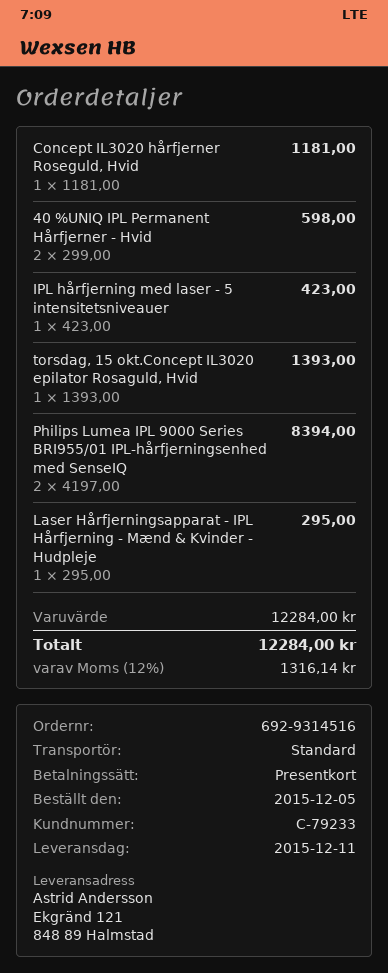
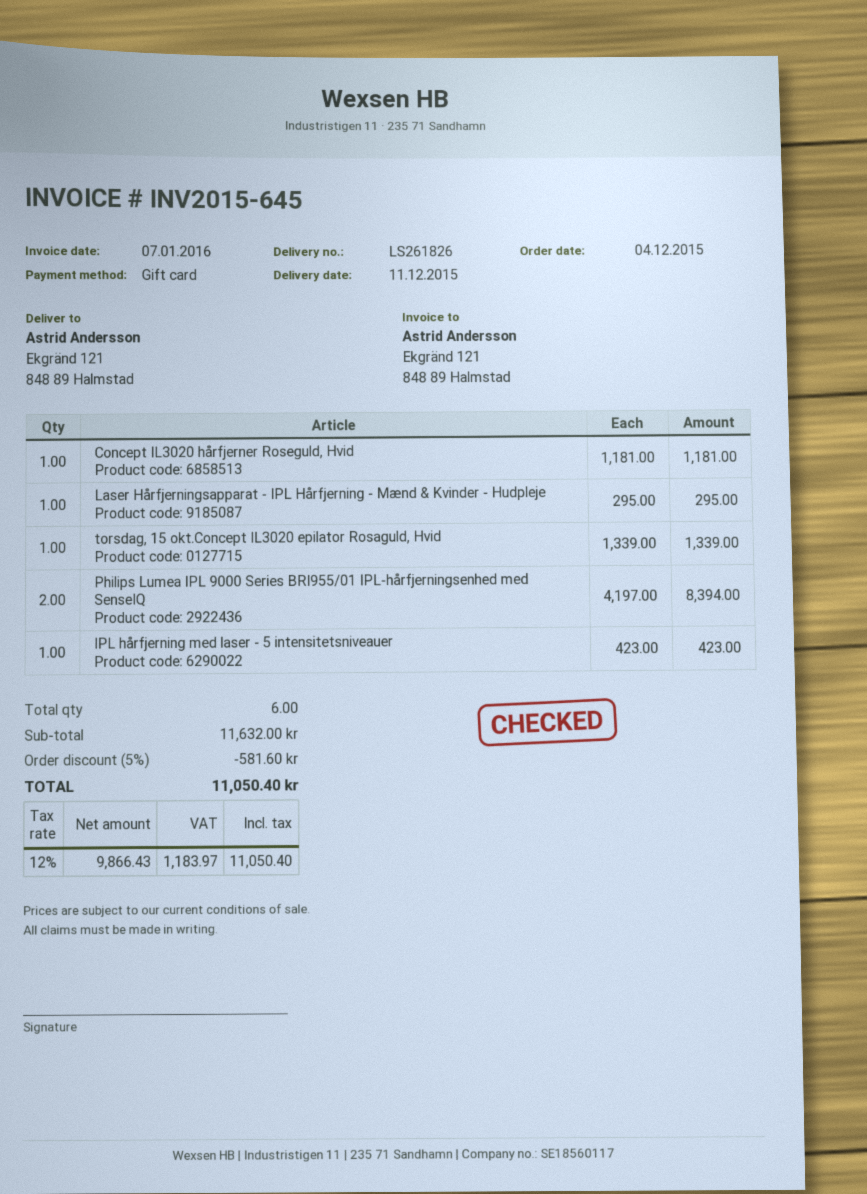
order date: 2015-12-05 -> 2015-12-04
40 %UNIQ IPL Permanent Hårfjerner - Hvid: 2 x 299.00 = 598.00 -> none
torsdag, 15 okt.Concept IL3020 epilator Rosaguld, Hvid: 1 x 1393.00 = 1393.00 -> 1 x 1339.00 = 1339.00
subtotal: 12284.00 -> 11632.00
discount: none -> 5% = 581.60
tax: 12% = 1316.14 -> 12% = 1183.97
total: 12284.00 -> 11050.40

